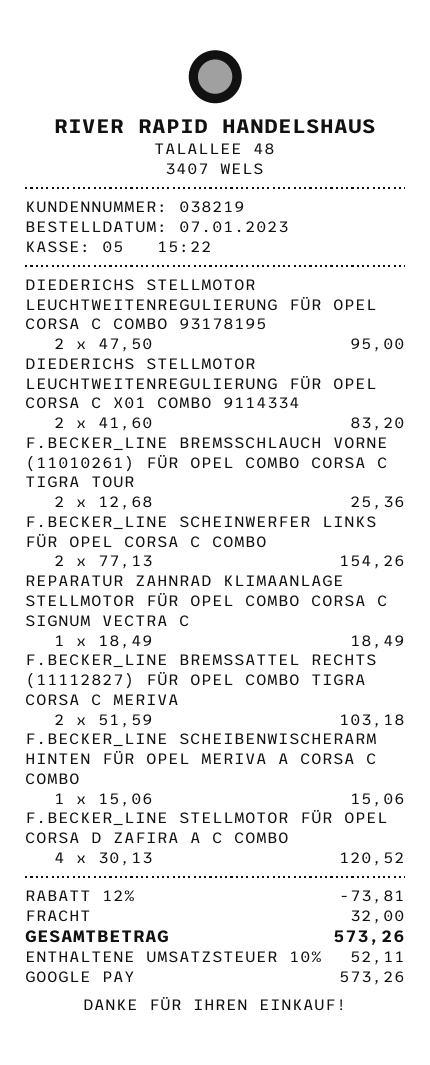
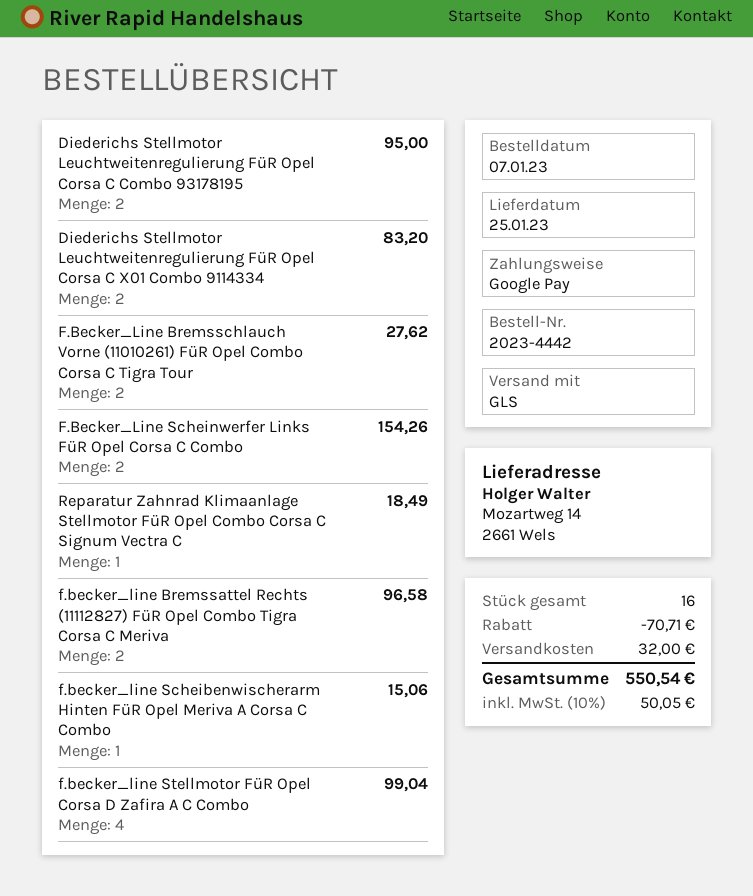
F.BECKER_LINE BREMSSCHLAUCH VORNE (11010261) FÜR OPEL COMBO CORSA C TIGRA TOUR: 2 for 25.36 -> 2 for 27.62
F.BECKER_LINE BREMSSATTEL RECHTS (11112827) FÜR OPEL COMBO TIGRA CORSA C MERIVA: 2 for 103.18 -> 2 for 96.58
F.BECKER_LINE STELLMOTOR FÜR OPEL CORSA D ZAFIRA A C COMBO: 4 for 120.52 -> 4 for 99.04
discount: 73.81 -> 70.71
tax: 10% = 52.11 -> 10% = 50.05
total: 573.26 -> 550.54

